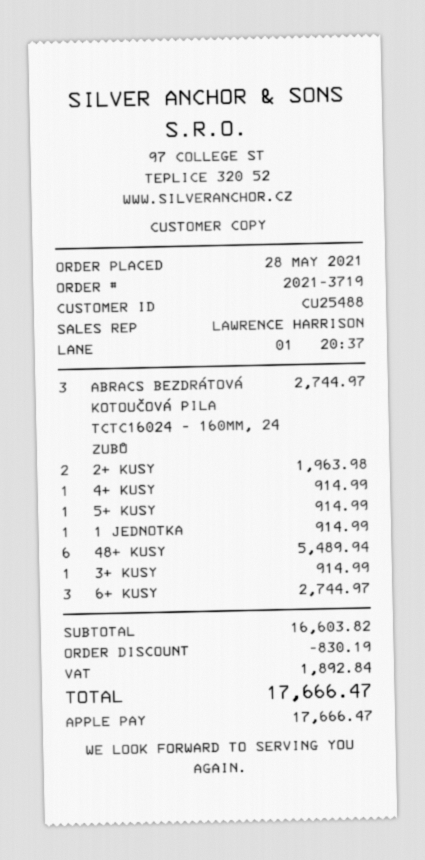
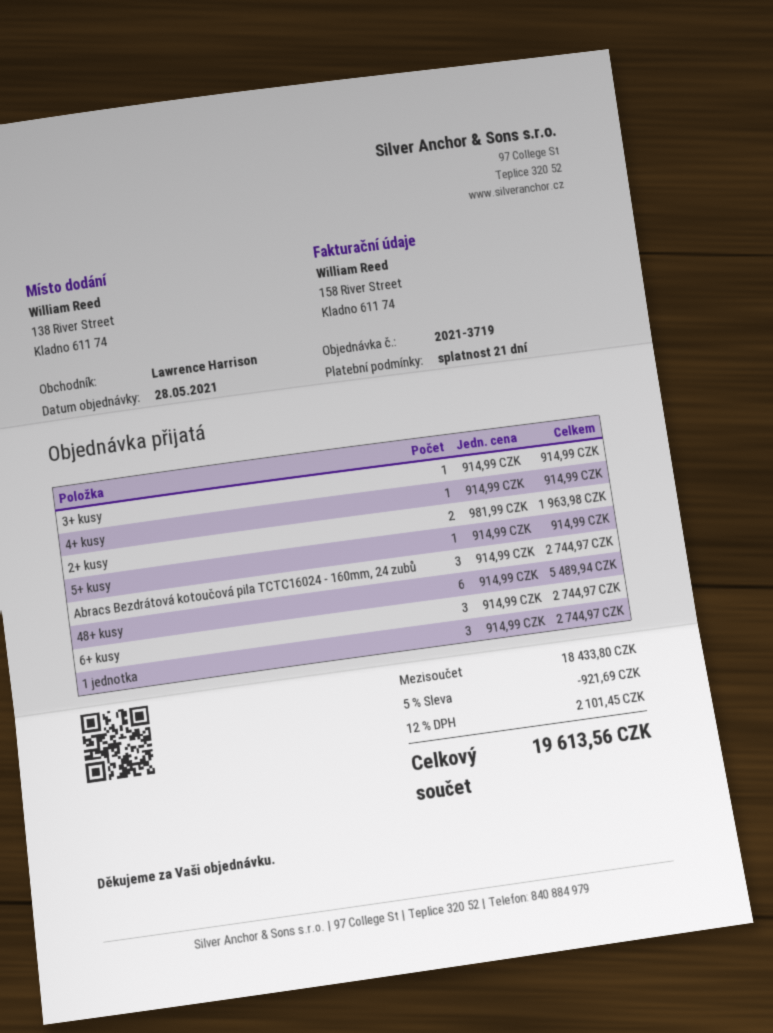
1 JEDNOTKA: 1 for 914.99 -> 3 for 2744.97
subtotal: 16603.82 -> 18433.80
discount: 830.19 -> 921.69
tax: 1892.84 -> 2101.45
total: 17666.47 -> 19613.56

